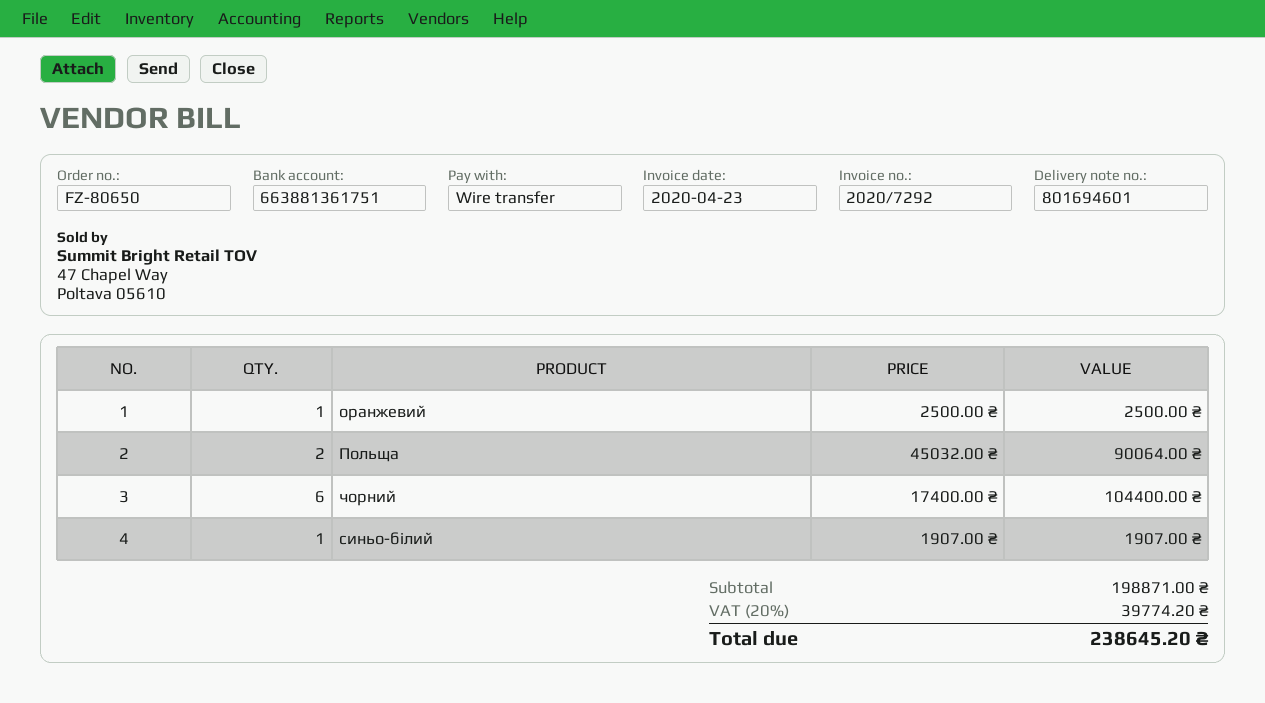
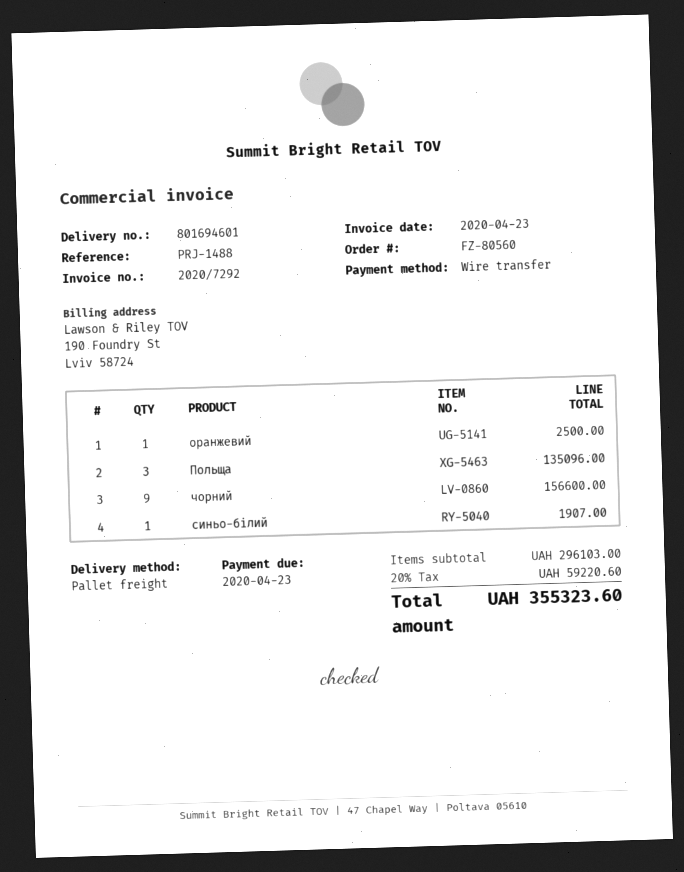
order number: FZ-80650 -> FZ-80560
Польща: 2 for 90064.00 -> 3 for 135096.00
чорний: 6 for 104400.00 -> 9 for 156600.00
subtotal: 198871.00 -> 296103.00
tax: 20% = 39774.20 -> 20% = 59220.60
total: 238645.20 -> 355323.60

